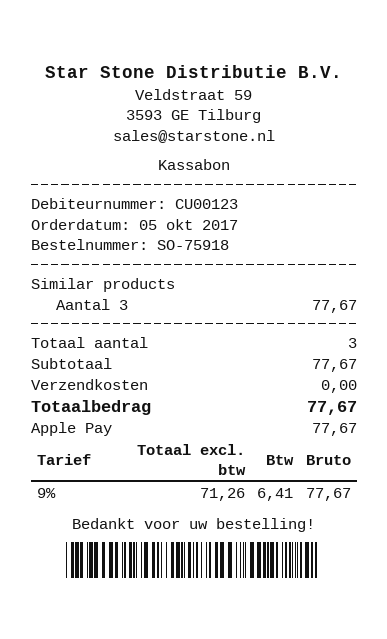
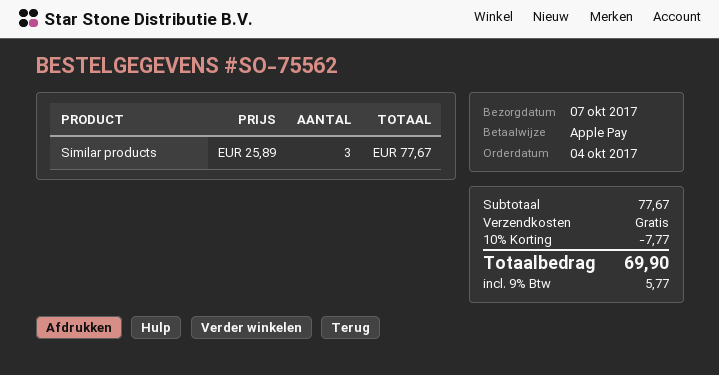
order number: SO-75918 -> SO-75562
order date: 2017-10-05 -> 2017-10-04
discount: none -> 10% = 7.77
tax: 9% = 6.41 -> 9% = 5.77
total: 77.67 -> 69.90

